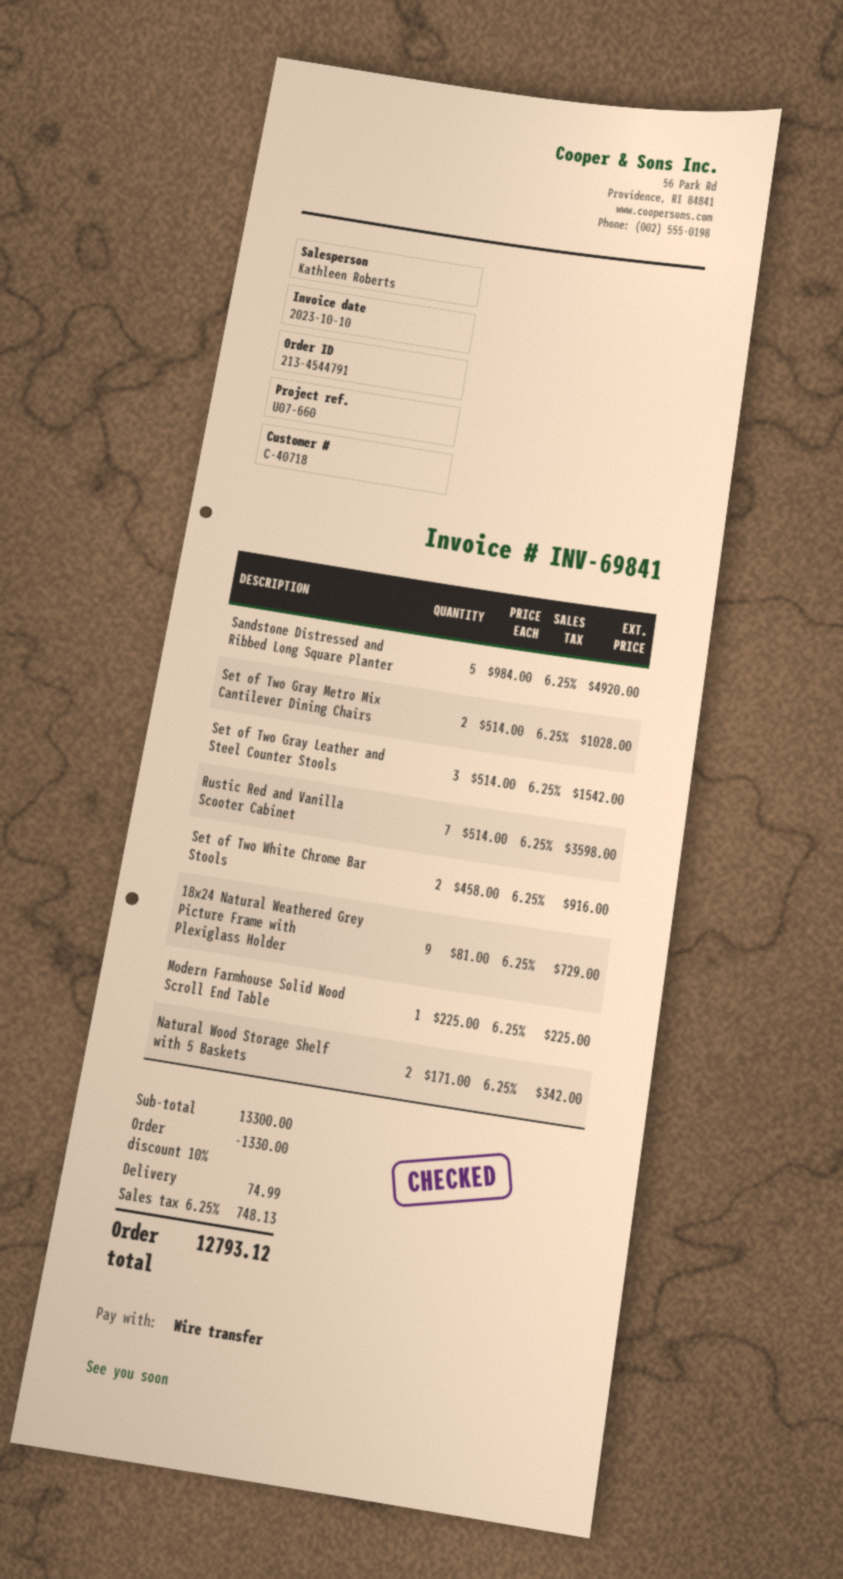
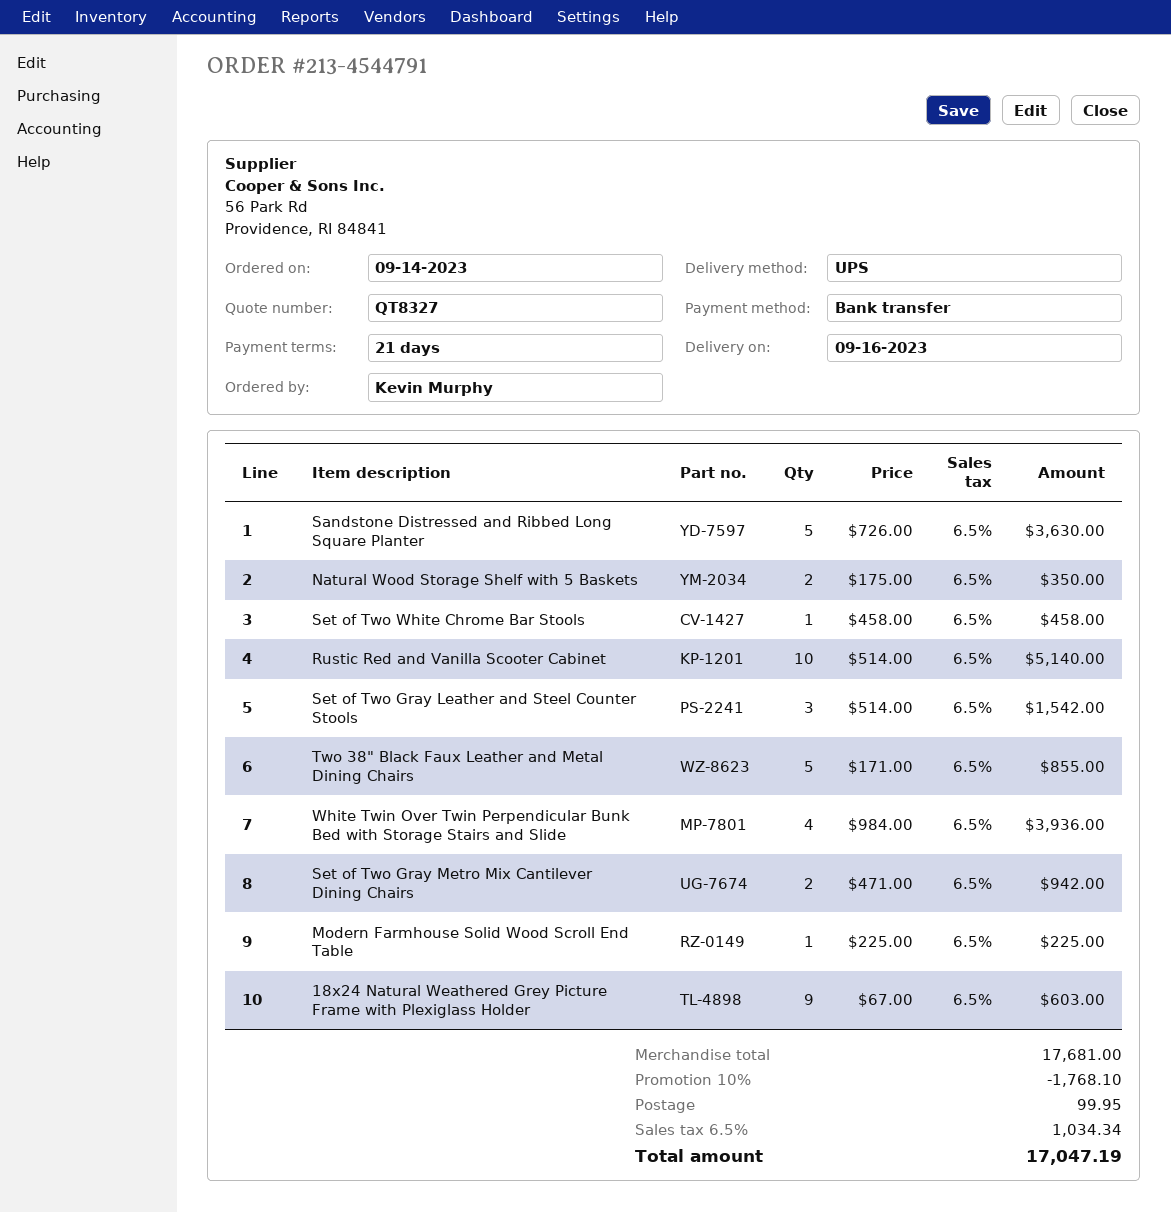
Sandstone Distressed and Ribbed Long Square Planter: 5 x 984.00 = 4920.00 -> 5 x 726.00 = 3630.00
Set of Two Gray Metro Mix Cantilever Dining Chairs: 2 x 514.00 = 1028.00 -> 2 x 471.00 = 942.00
Rustic Red and Vanilla Scooter Cabinet: 7 x 514.00 = 3598.00 -> 10 x 514.00 = 5140.00
Set of Two White Chrome Bar Stools: 2 x 458.00 = 916.00 -> 1 x 458.00 = 458.00
18x24 Natural Weathered Grey Picture Frame with Plexiglass Holder: 9 x 81.00 = 729.00 -> 9 x 67.00 = 603.00
Natural Wood Storage Shelf with 5 Baskets: 2 x 171.00 = 342.00 -> 2 x 175.00 = 350.00
Two 38" Black Faux Leather and Metal Dining Chairs: none -> 5 x 171.00 = 855.00
White Twin Over Twin Perpendicular Bunk Bed with Storage Stairs and Slide: none -> 4 x 984.00 = 3936.00
subtotal: 13300.00 -> 17681.00
discount: 10% = 1330.00 -> 10% = 1768.10
shipping: 74.99 -> 99.95
tax: 6.25% = 748.13 -> 6.5% = 1034.34
total: 12793.12 -> 17047.19

